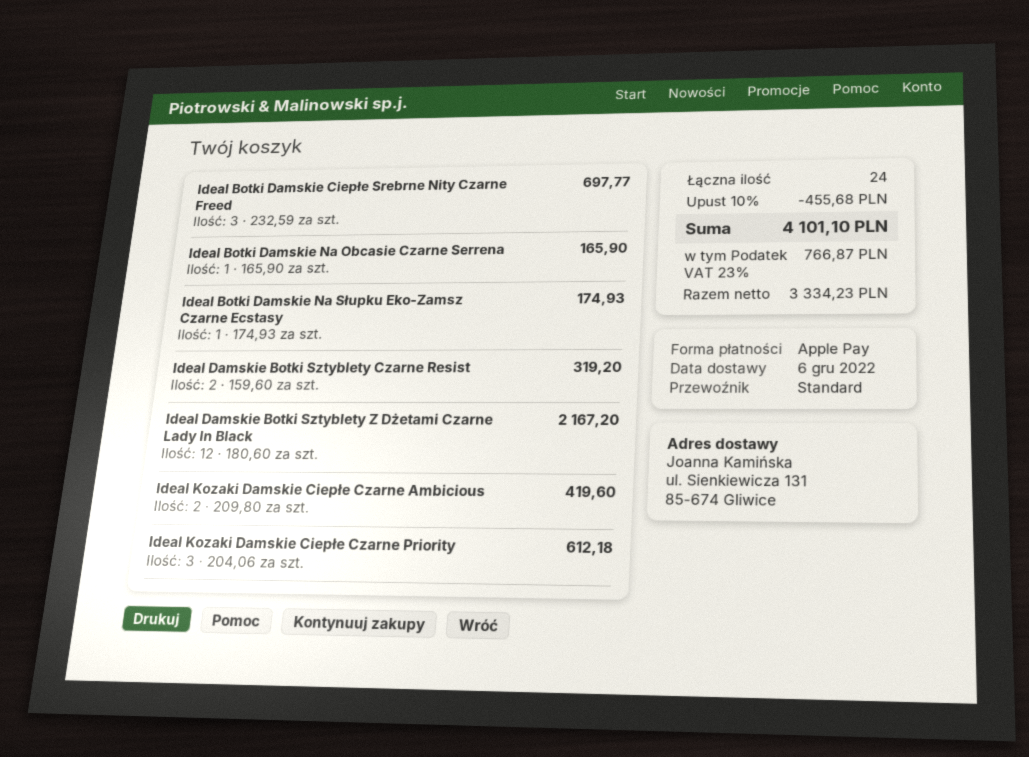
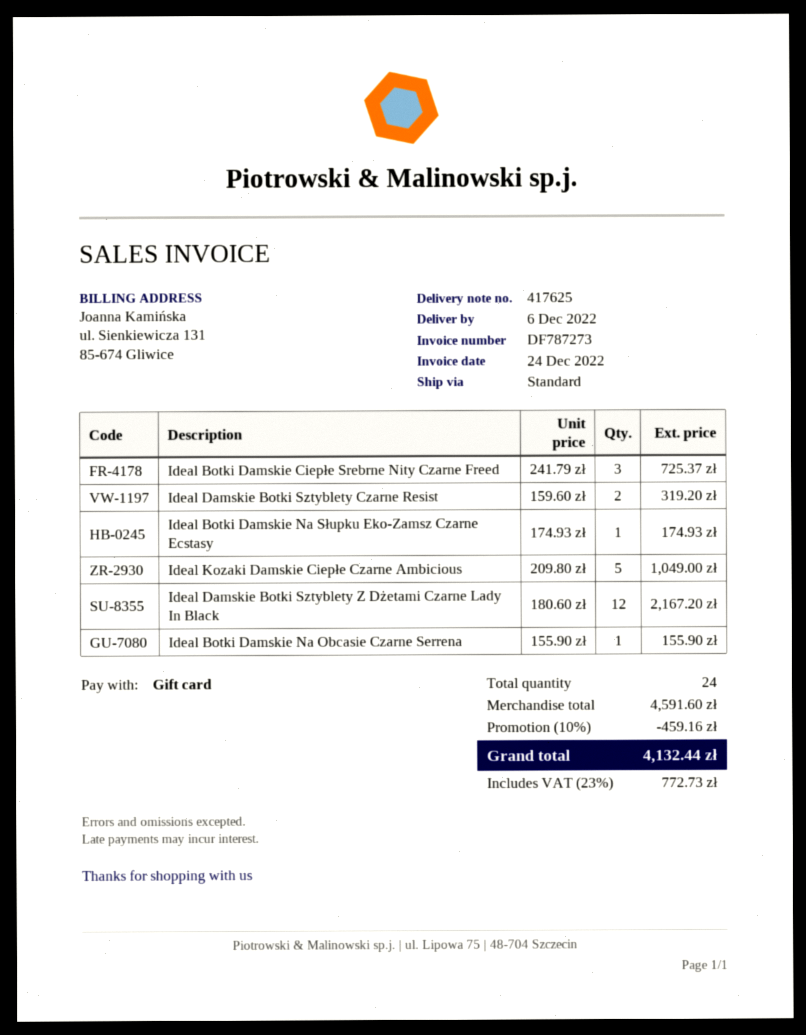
payment method: Apple Pay -> gift card
Ideal Botki Damskie Ciepłe Srebrne Nity Czarne Freed: 3 x 232.59 = 697.77 -> 3 x 241.79 = 725.37
Ideal Botki Damskie Na Obcasie Czarne Serrena: 1 x 165.90 = 165.90 -> 1 x 155.90 = 155.90
Ideal Kozaki Damskie Ciepłe Czarne Ambicious: 2 x 209.80 = 419.60 -> 5 x 209.80 = 1049.00
Ideal Kozaki Damskie Ciepłe Czarne Priority: 3 x 204.06 = 612.18 -> none
discount: 10% = 455.68 -> 10% = 459.16
tax: 23% = 766.87 -> 23% = 772.73
total: 4101.10 -> 4132.44

